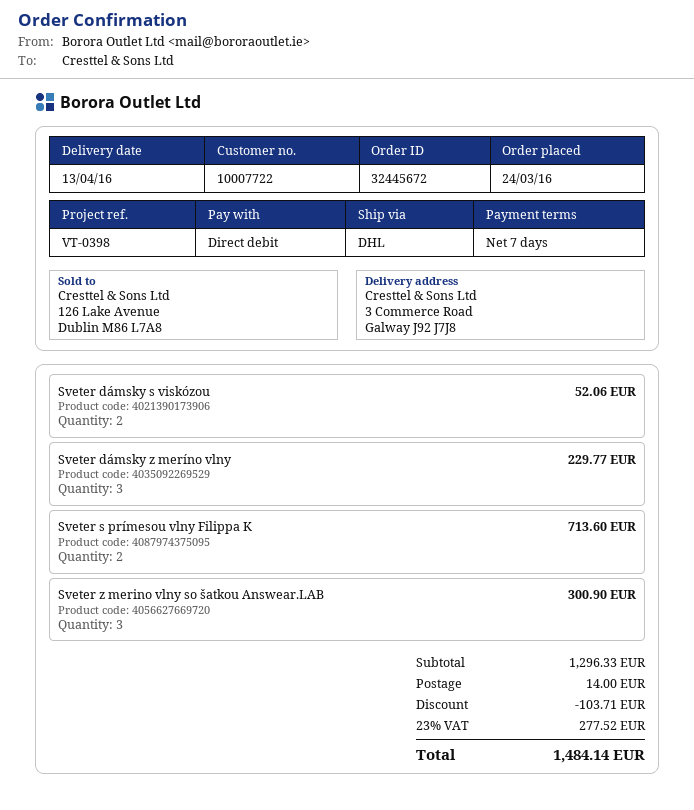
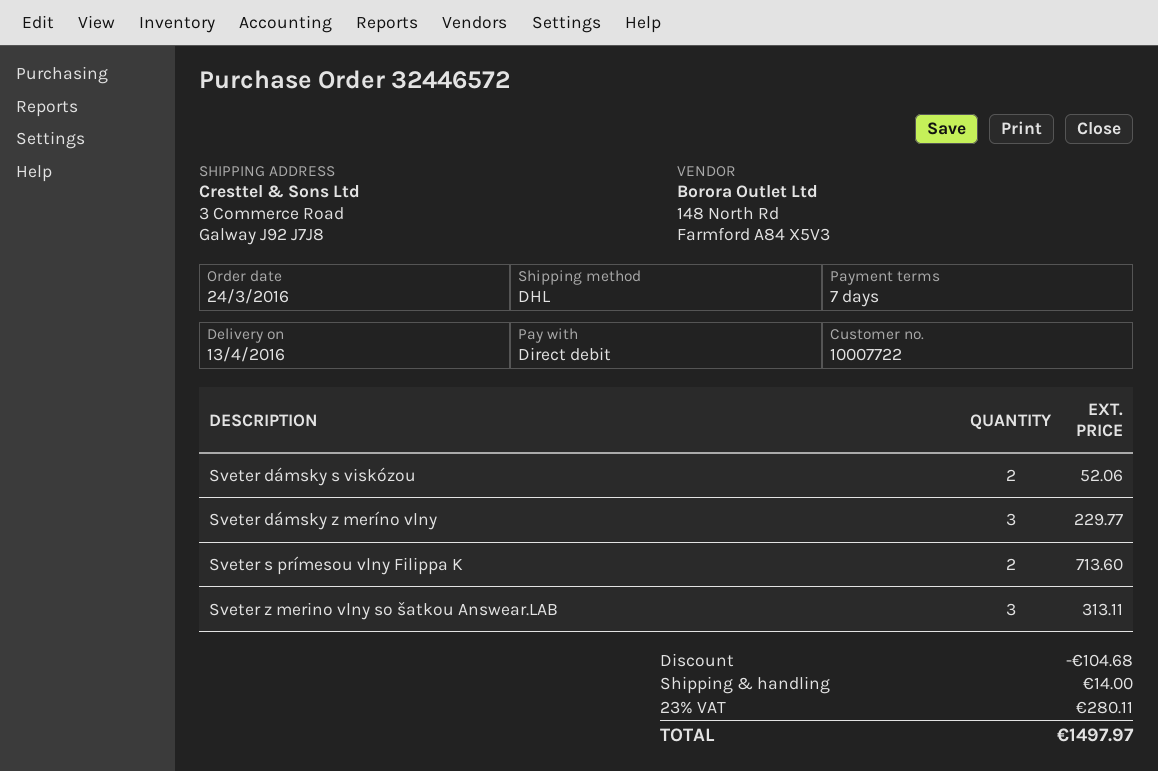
order number: 32445672 -> 32446572
Sveter z merino vlny so šatkou Answear.LAB: 3 for 300.90 -> 3 for 313.11
discount: 103.71 -> 104.68
tax: 23% = 277.52 -> 23% = 280.11
total: 1484.14 -> 1497.97

